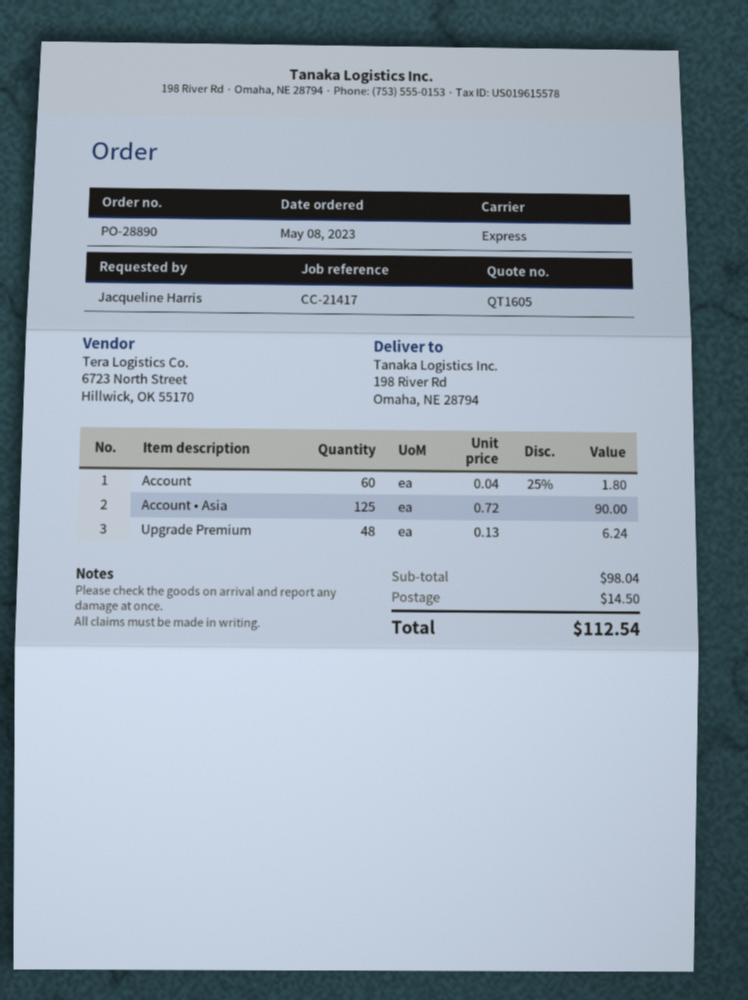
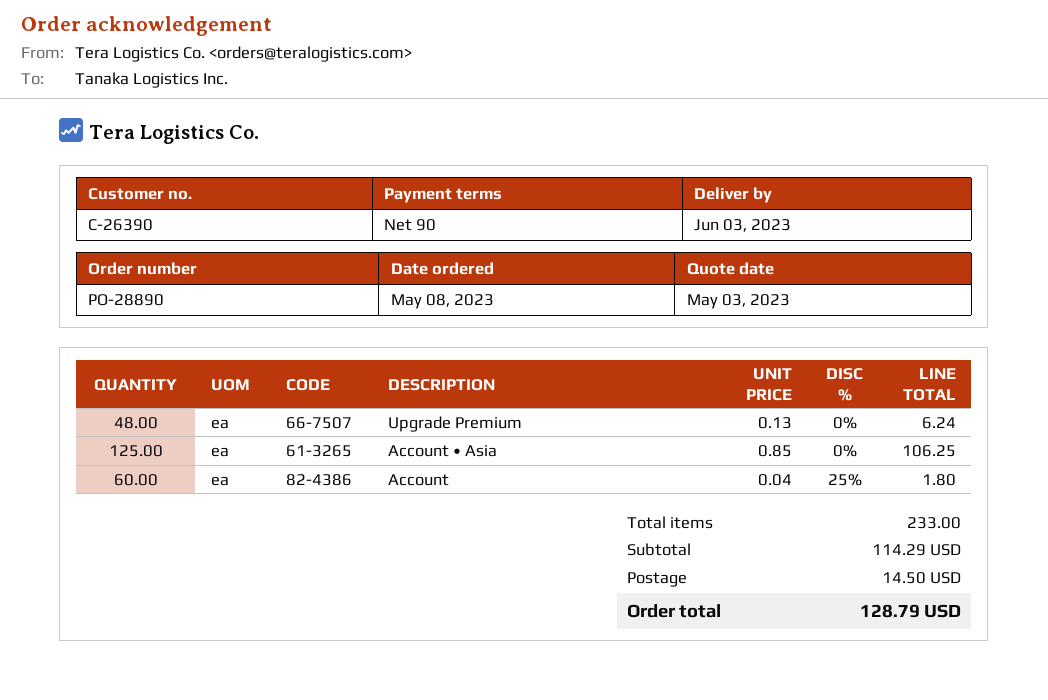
Account • Asia: 125 x 0.72 = 90.00 -> 125 x 0.85 = 106.25
subtotal: 98.04 -> 114.29
total: 112.54 -> 128.79

